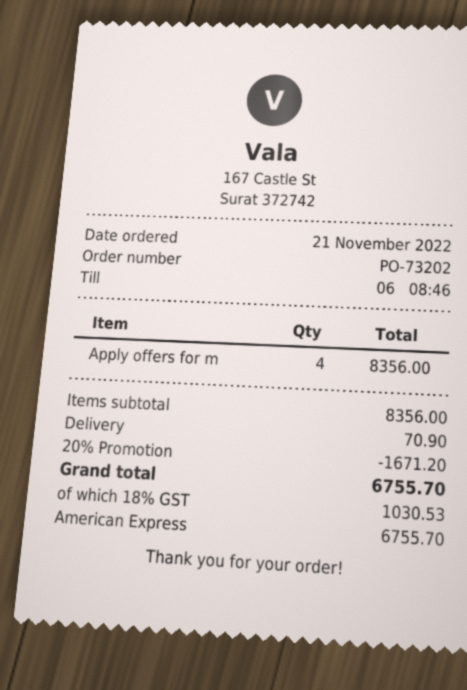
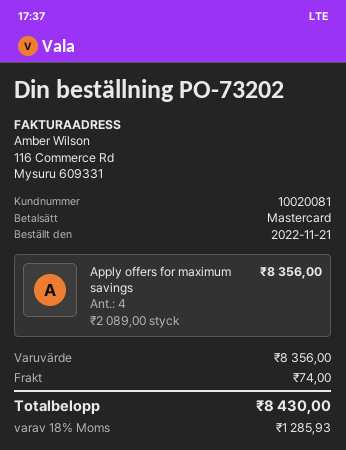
payment method: American Express -> Mastercard
discount: 20% = 1671.20 -> none
shipping: 70.90 -> 74.00
tax: 18% = 1030.53 -> 18% = 1285.93
total: 6755.70 -> 8430.00

